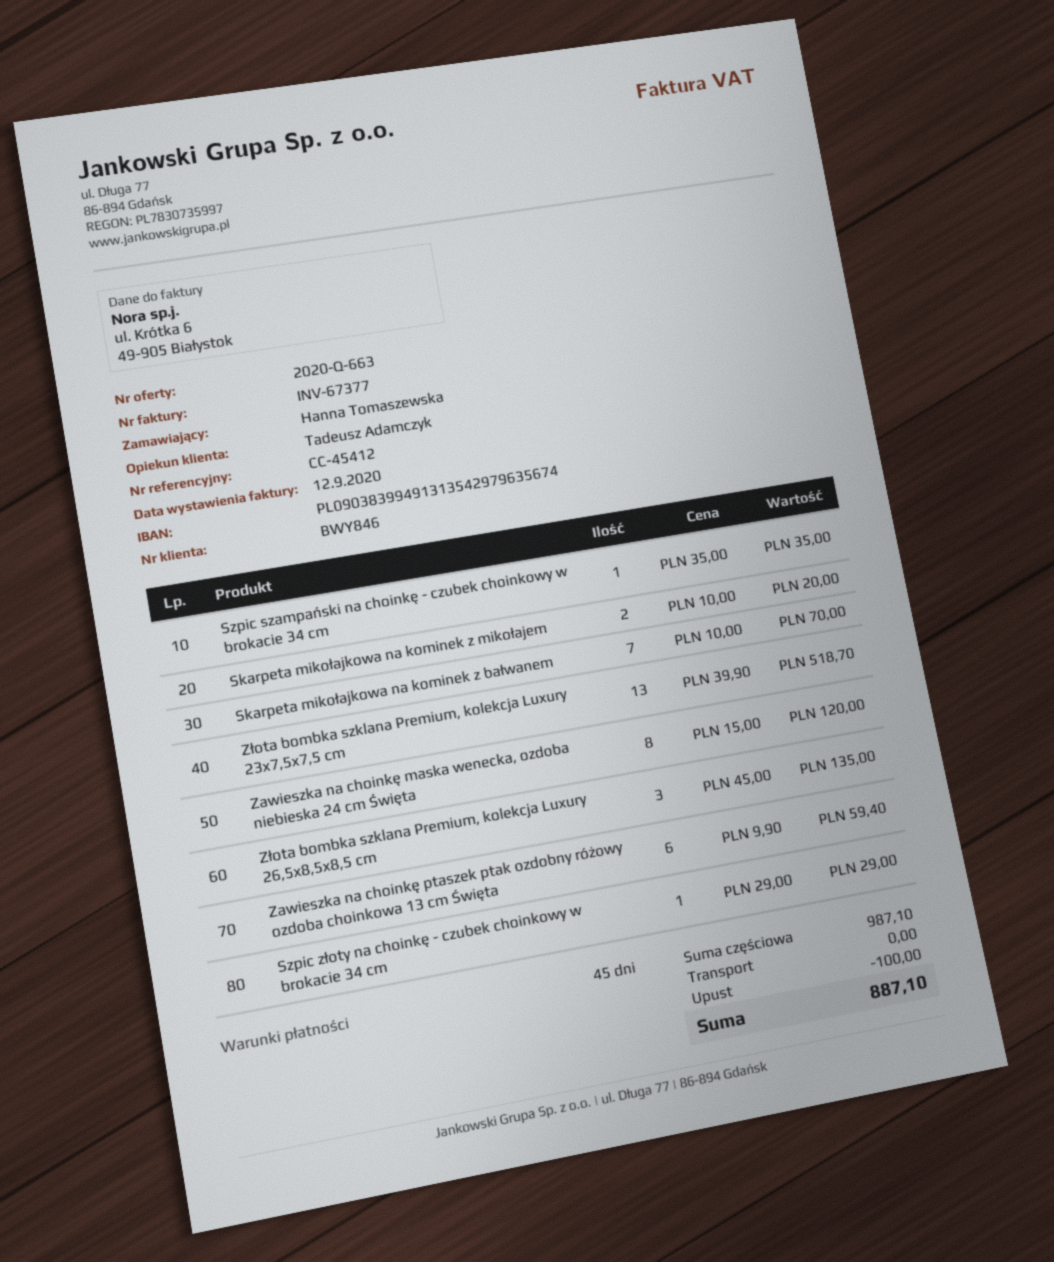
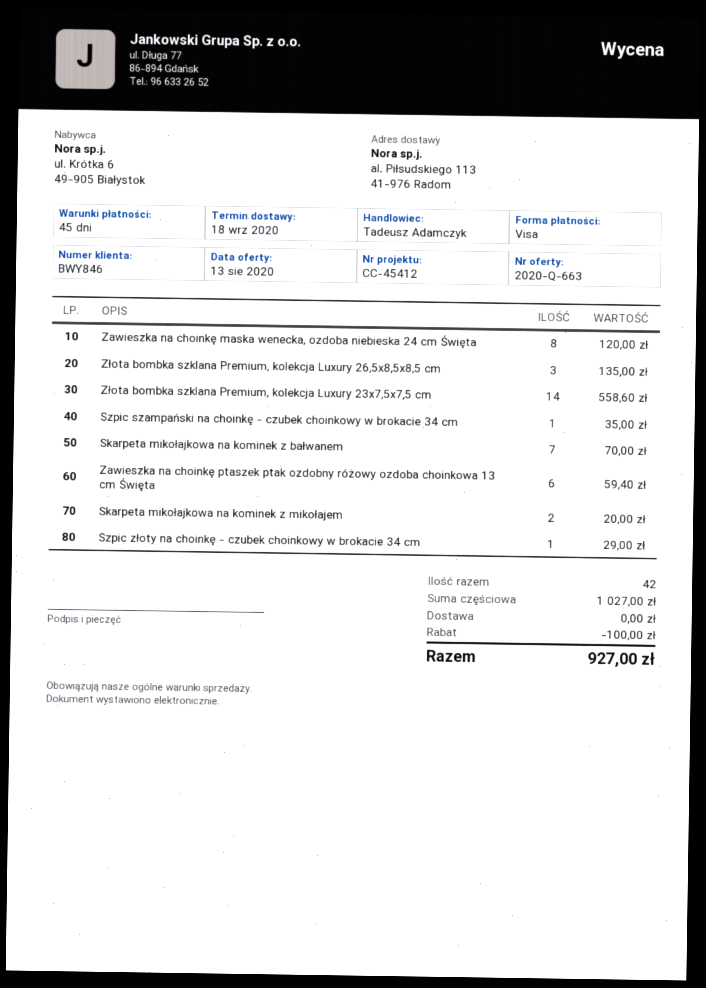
Złota bombka szklana Premium, kolekcja Luxury 23x7,5x7,5 cm: 13 for 518.70 -> 14 for 558.60
subtotal: 987.10 -> 1027.00
total: 887.10 -> 927.00

